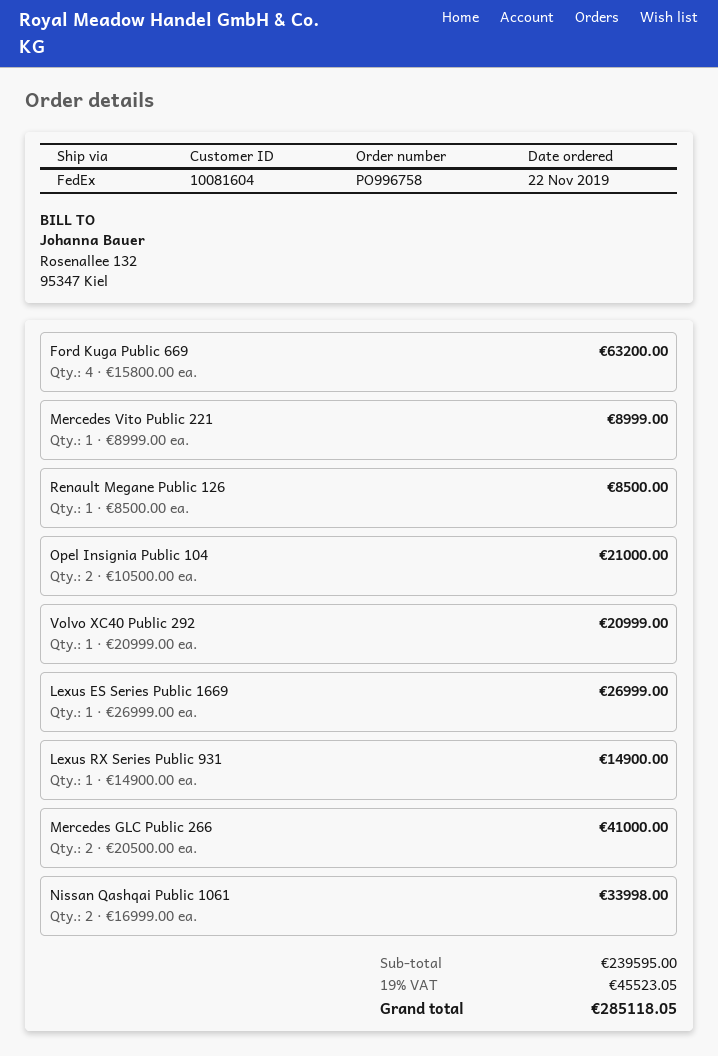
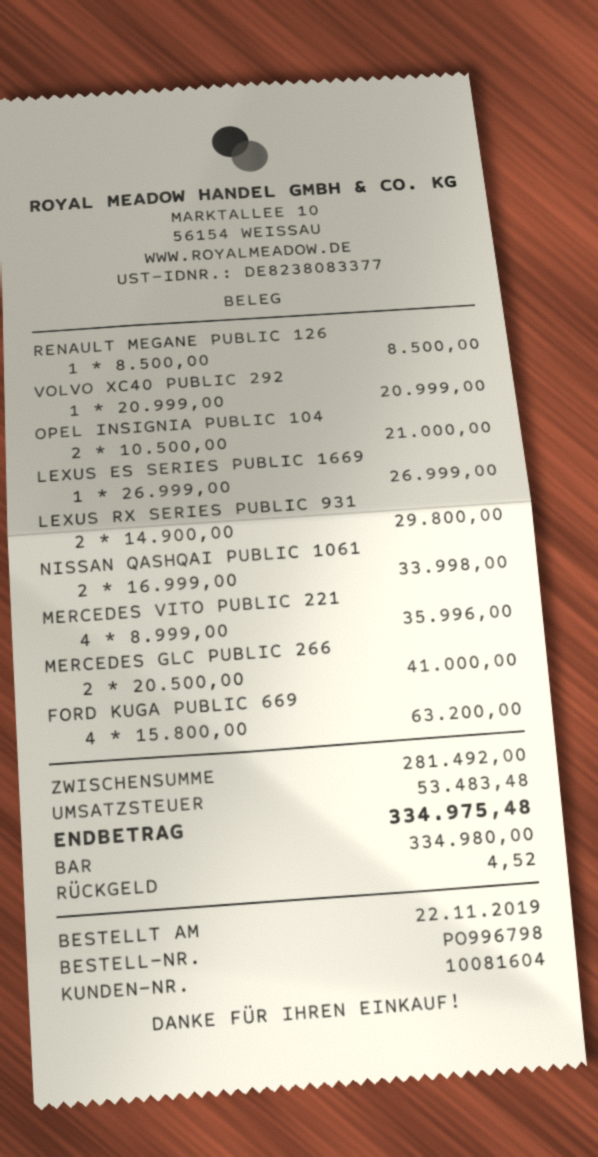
order number: PO996758 -> PO996798
Mercedes Vito Public 221: 1 x 8999.00 = 8999.00 -> 4 x 8999.00 = 35996.00
Lexus RX Series Public 931: 1 x 14900.00 = 14900.00 -> 2 x 14900.00 = 29800.00
subtotal: 239595.00 -> 281492.00
tax: 45523.05 -> 53483.48
total: 285118.05 -> 334975.48

